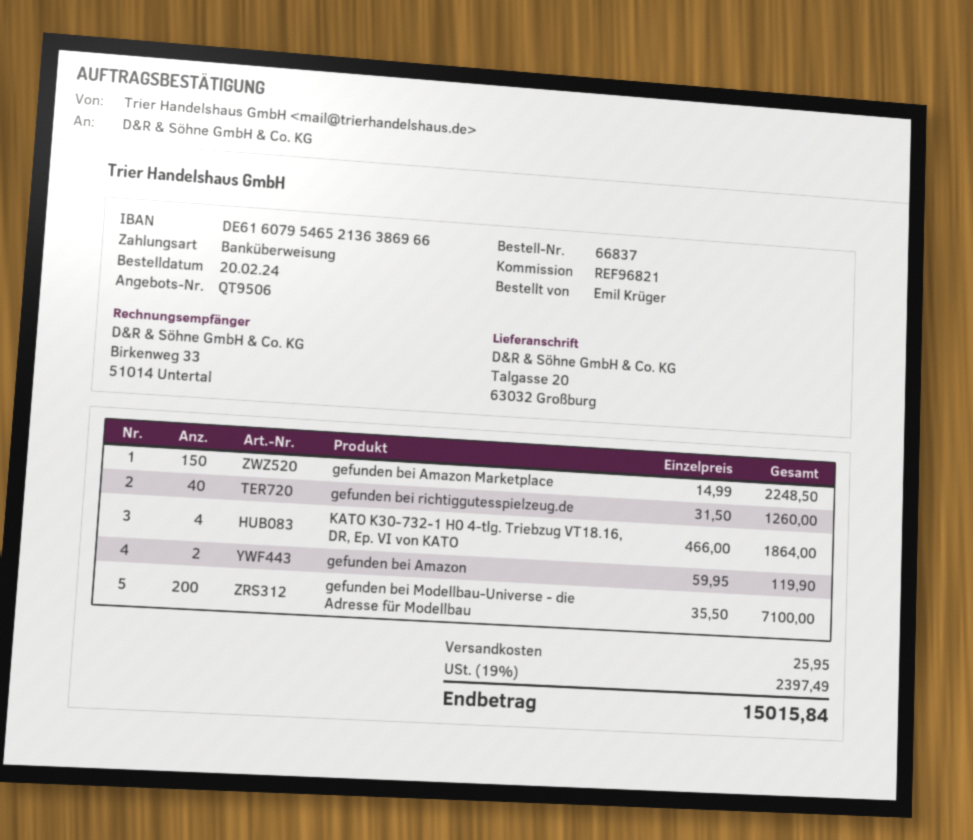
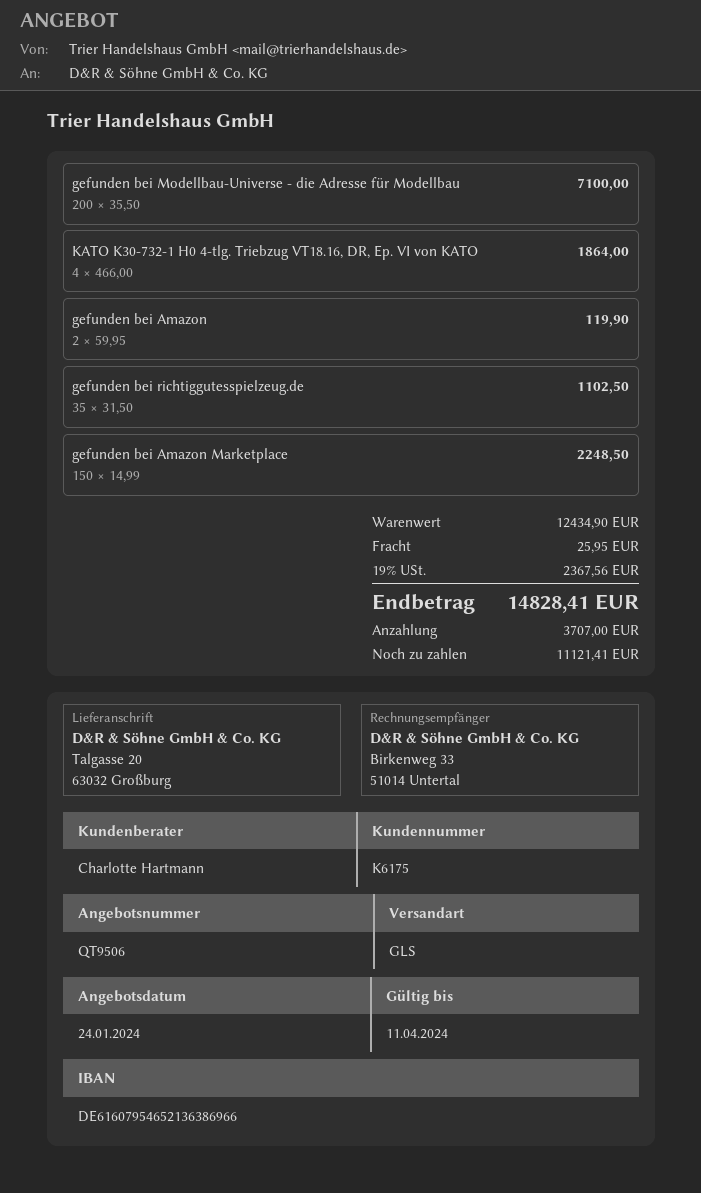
gefunden bei richtiggutesspielzeug.de: 40 x 31.50 = 1260.00 -> 35 x 31.50 = 1102.50
tax: 19% = 2397.49 -> 19% = 2367.56
total: 15015.84 -> 14828.41

